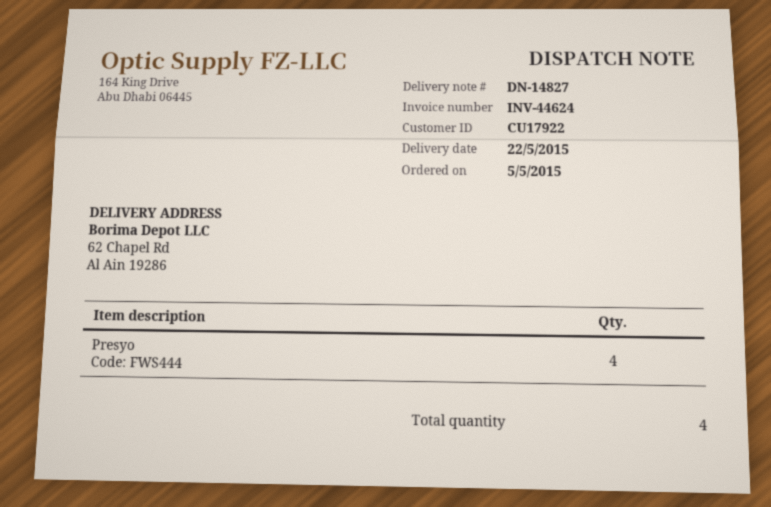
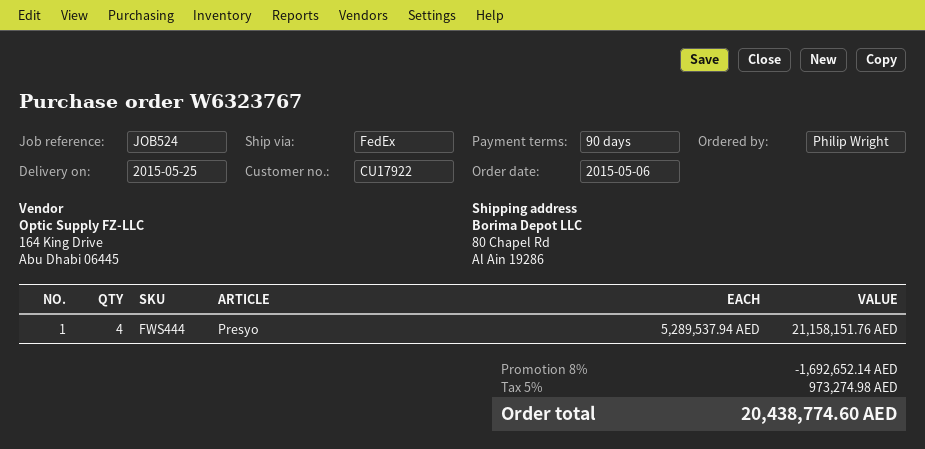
order date: 2015-05-05 -> 2015-05-06
delivery date: 2015-05-22 -> 2015-05-25
ship to: 62 Chapel Rd, Al Ain 19286 -> 80 Chapel Rd, Al Ain 19286

